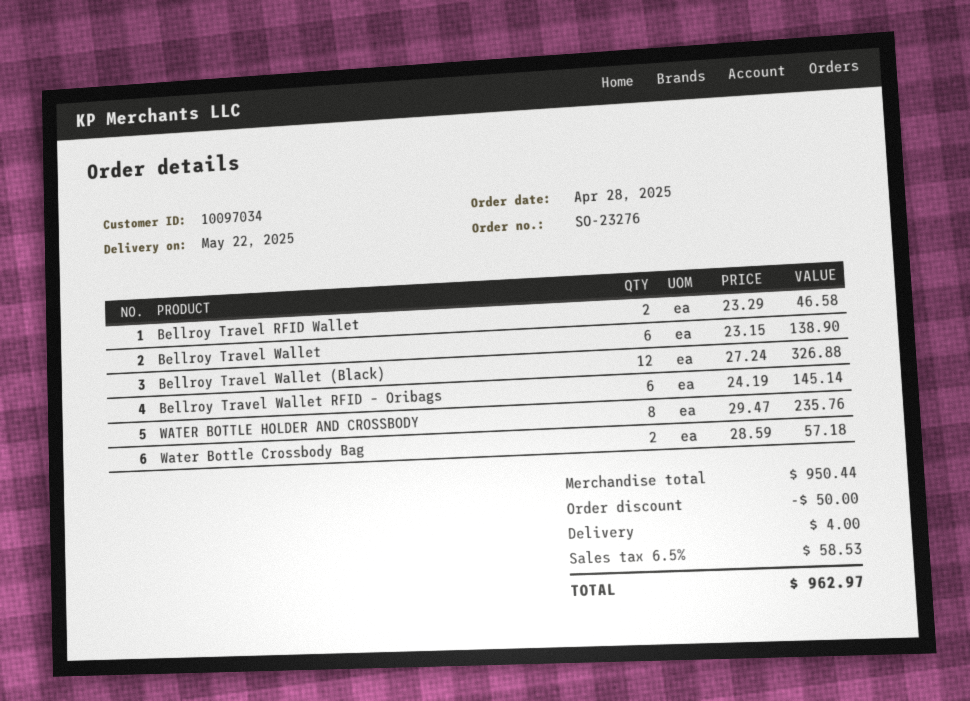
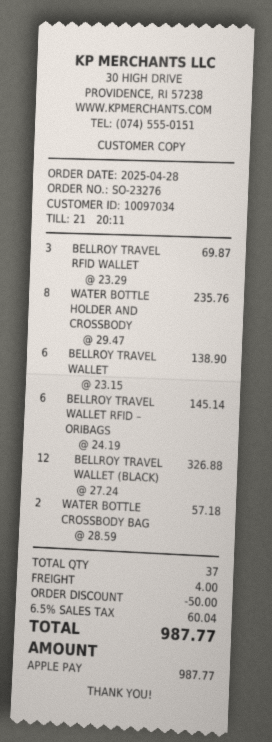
Bellroy Travel RFID Wallet: 2 x 23.29 = 46.58 -> 3 x 23.29 = 69.87
tax: 6.5% = 58.53 -> 6.5% = 60.04
total: 962.97 -> 987.77

